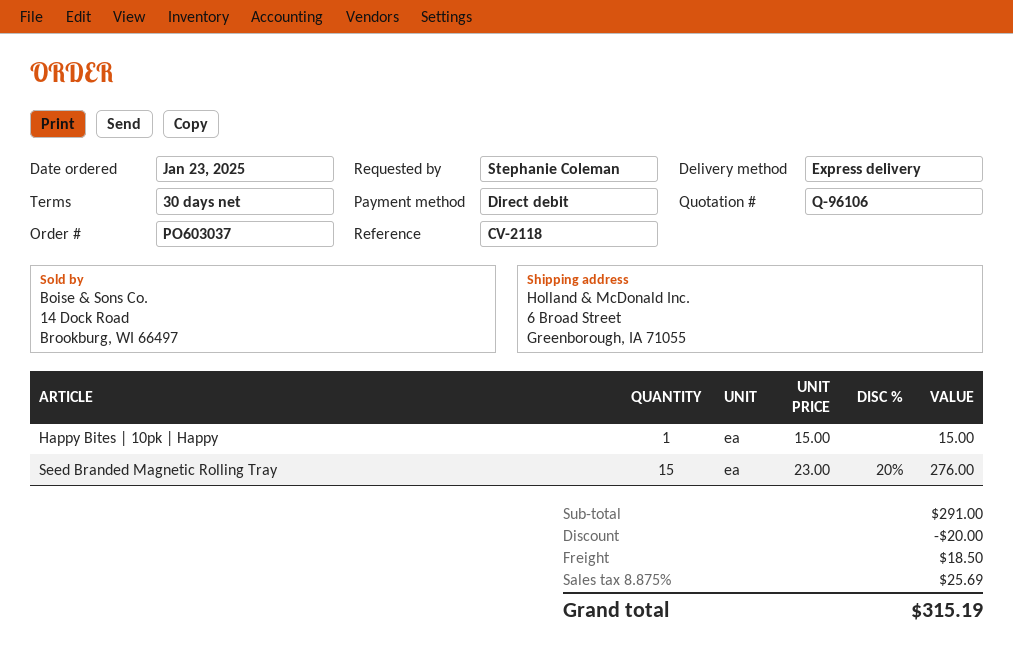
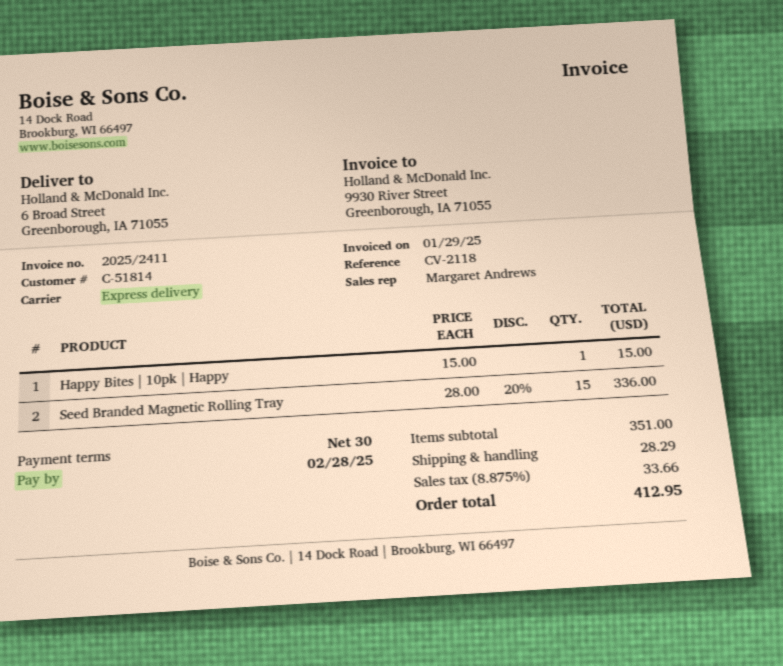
Seed Branded Magnetic Rolling Tray: 15 x 23.00 - 20% = 276.00 -> 15 x 28.00 - 20% = 336.00
subtotal: 291.00 -> 351.00
discount: 20.00 -> none
shipping: 18.50 -> 28.29
tax: 8.875% = 25.69 -> 8.875% = 33.66
total: 315.19 -> 412.95

